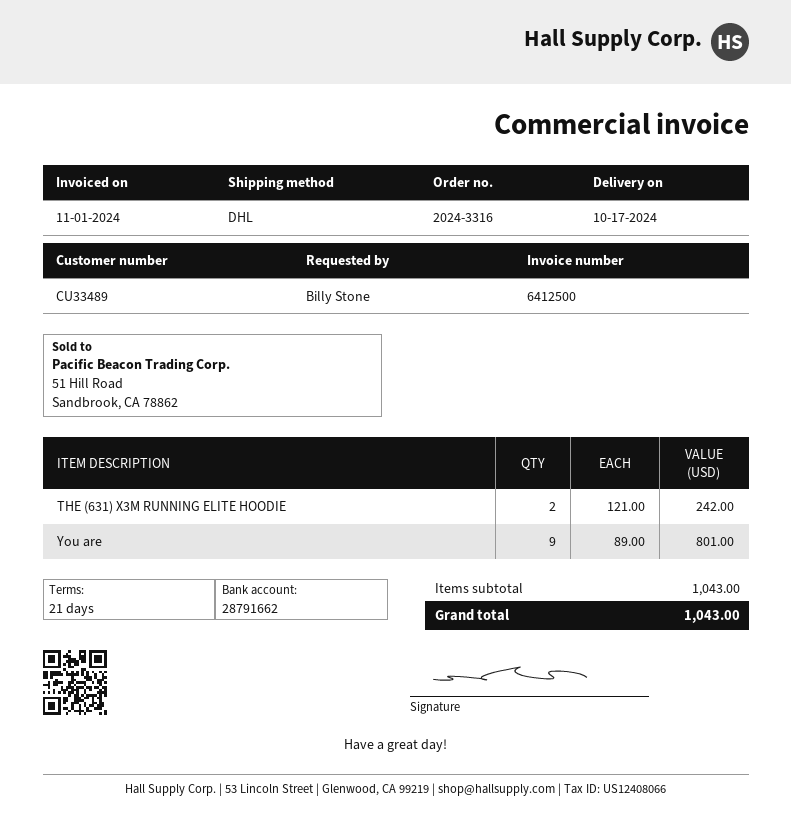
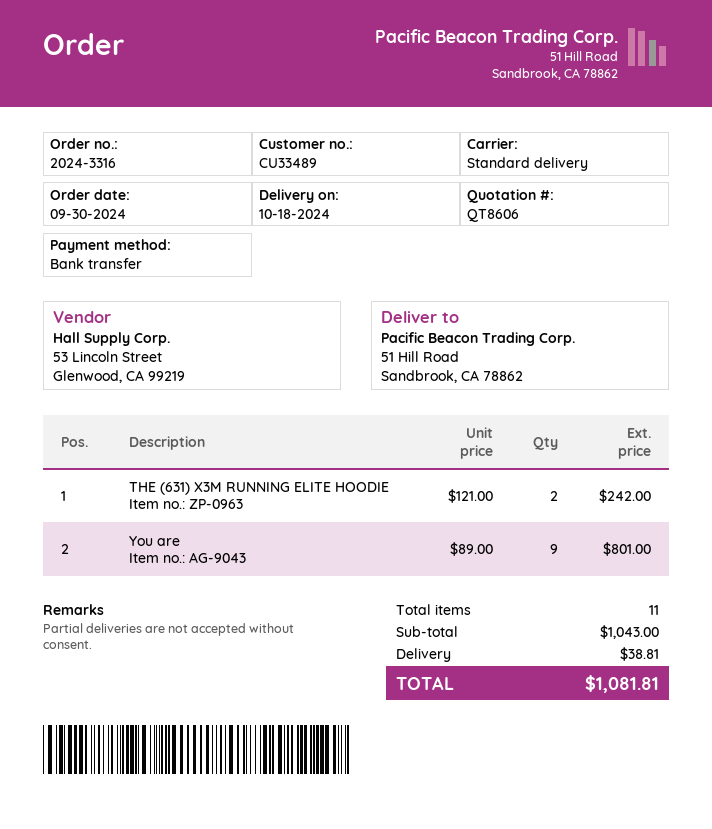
delivery date: 2024-10-17 -> 2024-10-18
shipping method: DHL -> standard
shipping: none -> 38.81
total: 1043.00 -> 1081.81

